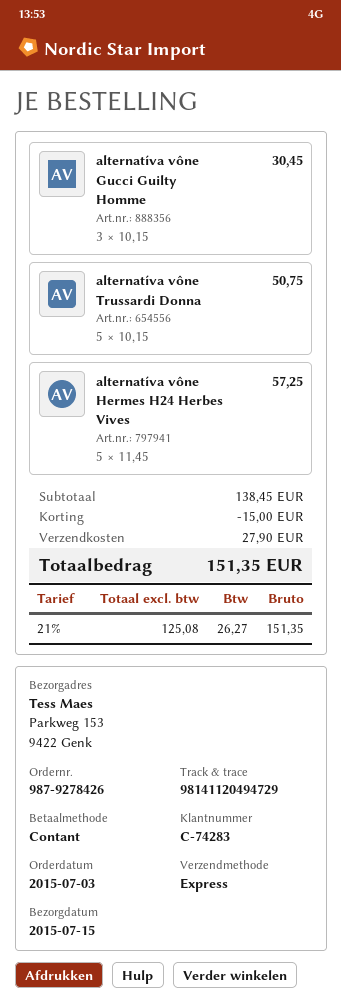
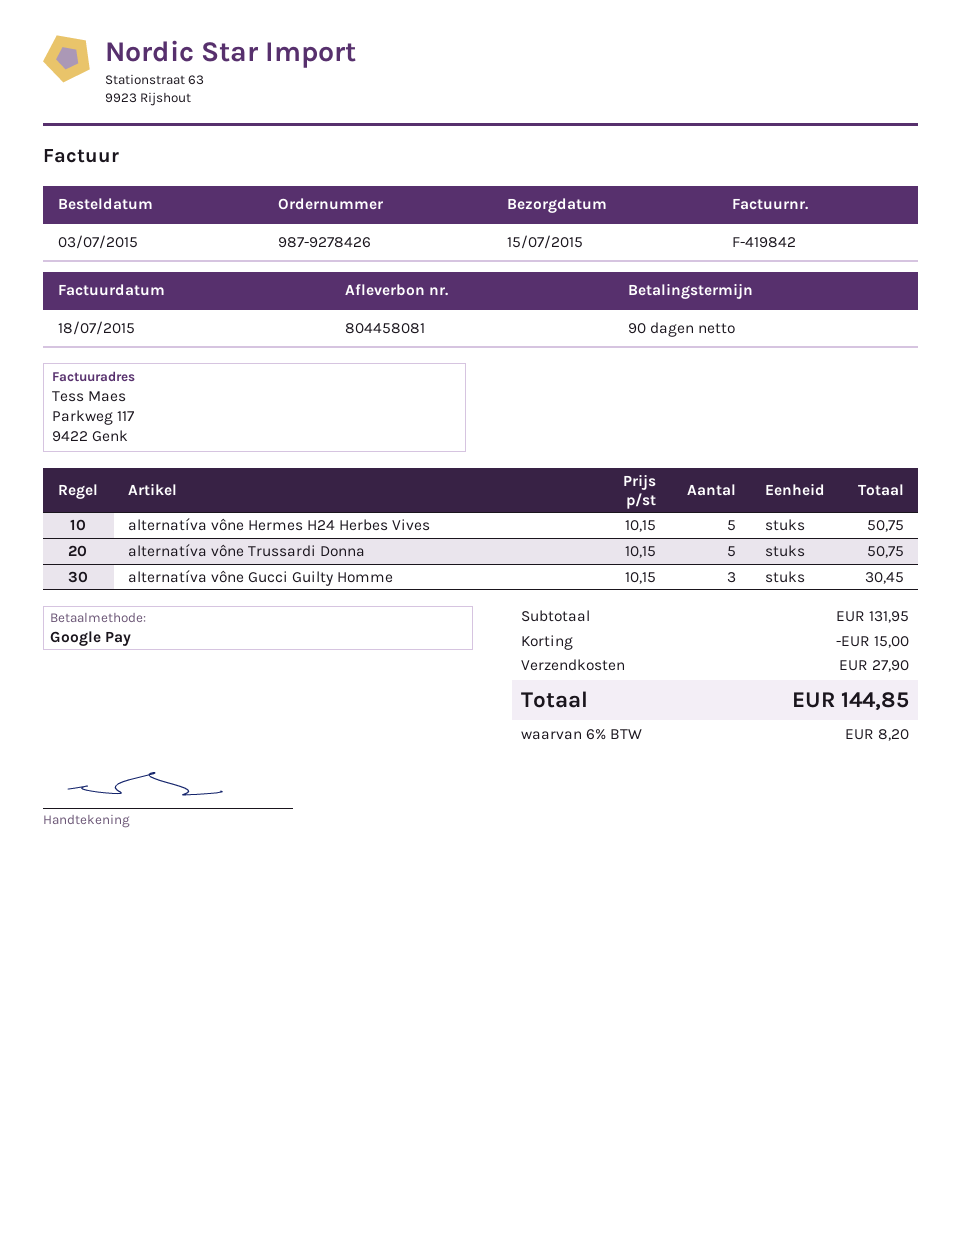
payment method: cash -> Google Pay
alternatíva vône Hermes H24 Herbes Vives: 5 x 11.45 = 57.25 -> 5 x 10.15 = 50.75
subtotal: 138.45 -> 131.95
tax: 21% = 26.27 -> 6% = 8.20
total: 151.35 -> 144.85

